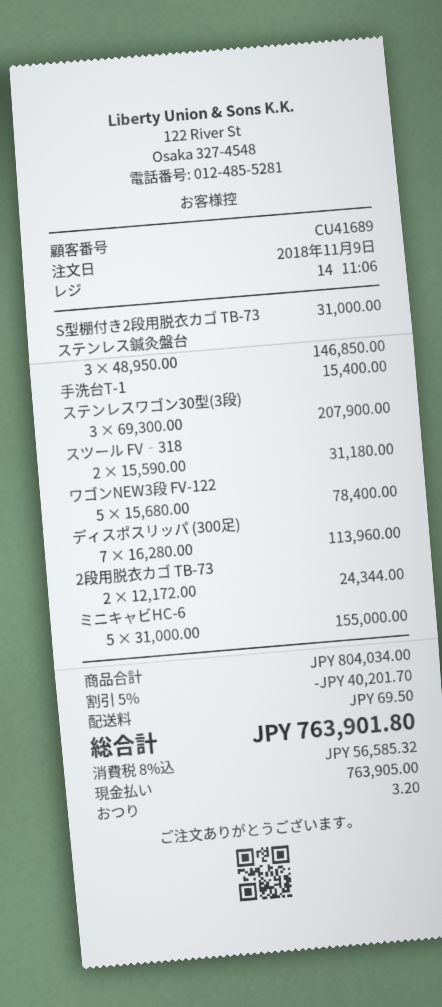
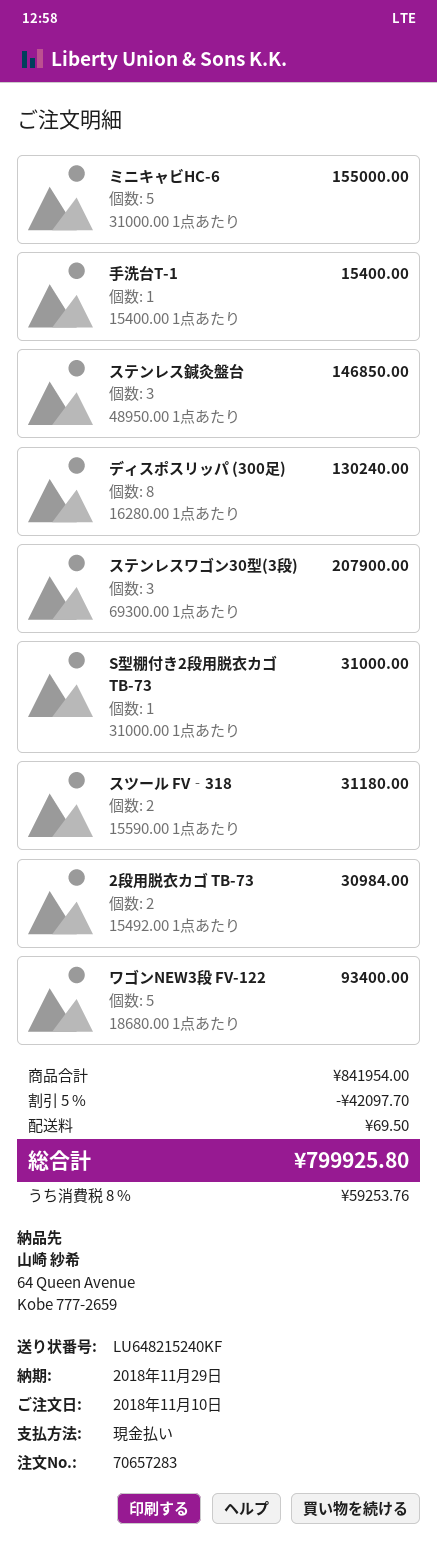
order date: 2018-11-09 -> 2018-11-10
ワゴンNEW3段 FV-122: 5 x 15680.00 = 78400.00 -> 5 x 18680.00 = 93400.00
ディスポスリッパ (300足): 7 x 16280.00 = 113960.00 -> 8 x 16280.00 = 130240.00
2段用脱衣カゴ TB-73: 2 x 12172.00 = 24344.00 -> 2 x 15492.00 = 30984.00
subtotal: 804034.00 -> 841954.00
discount: 5% = 40201.70 -> 5% = 42097.70
tax: 8% = 56585.32 -> 8% = 59253.76
total: 763901.80 -> 799925.80

